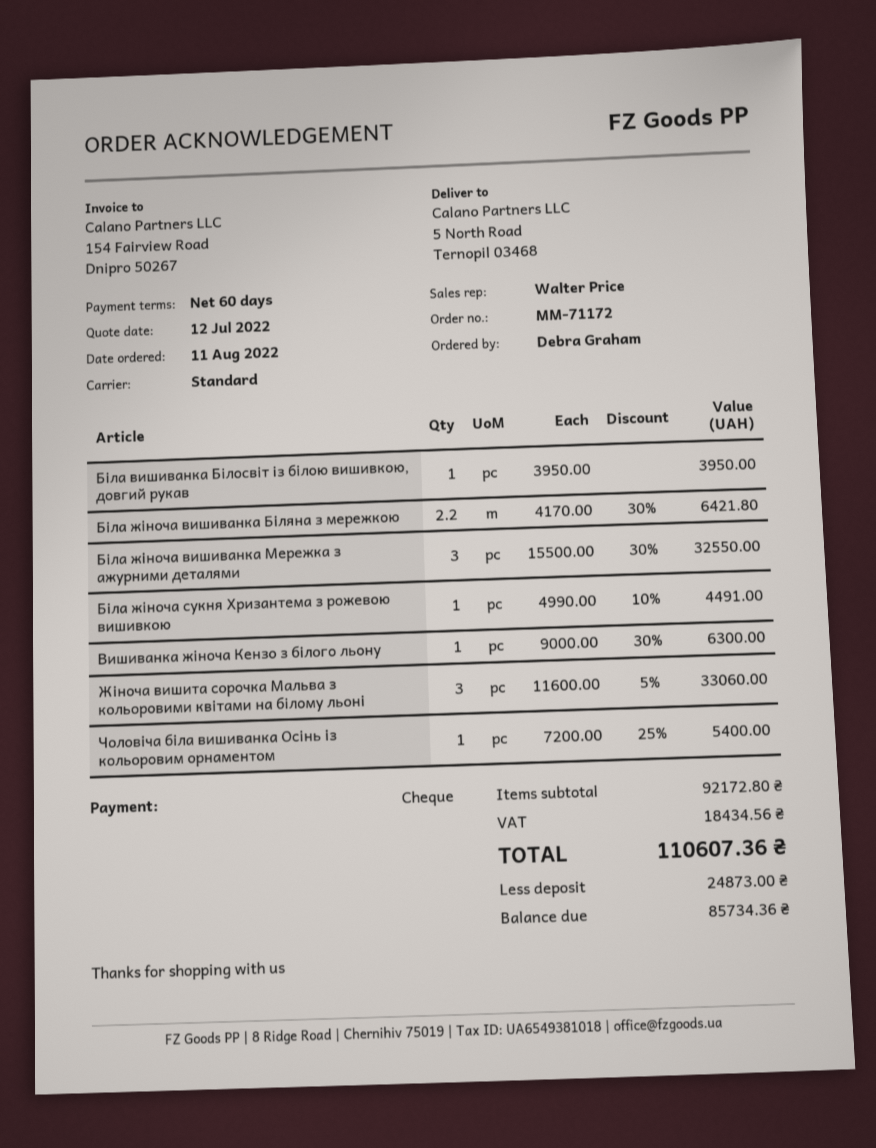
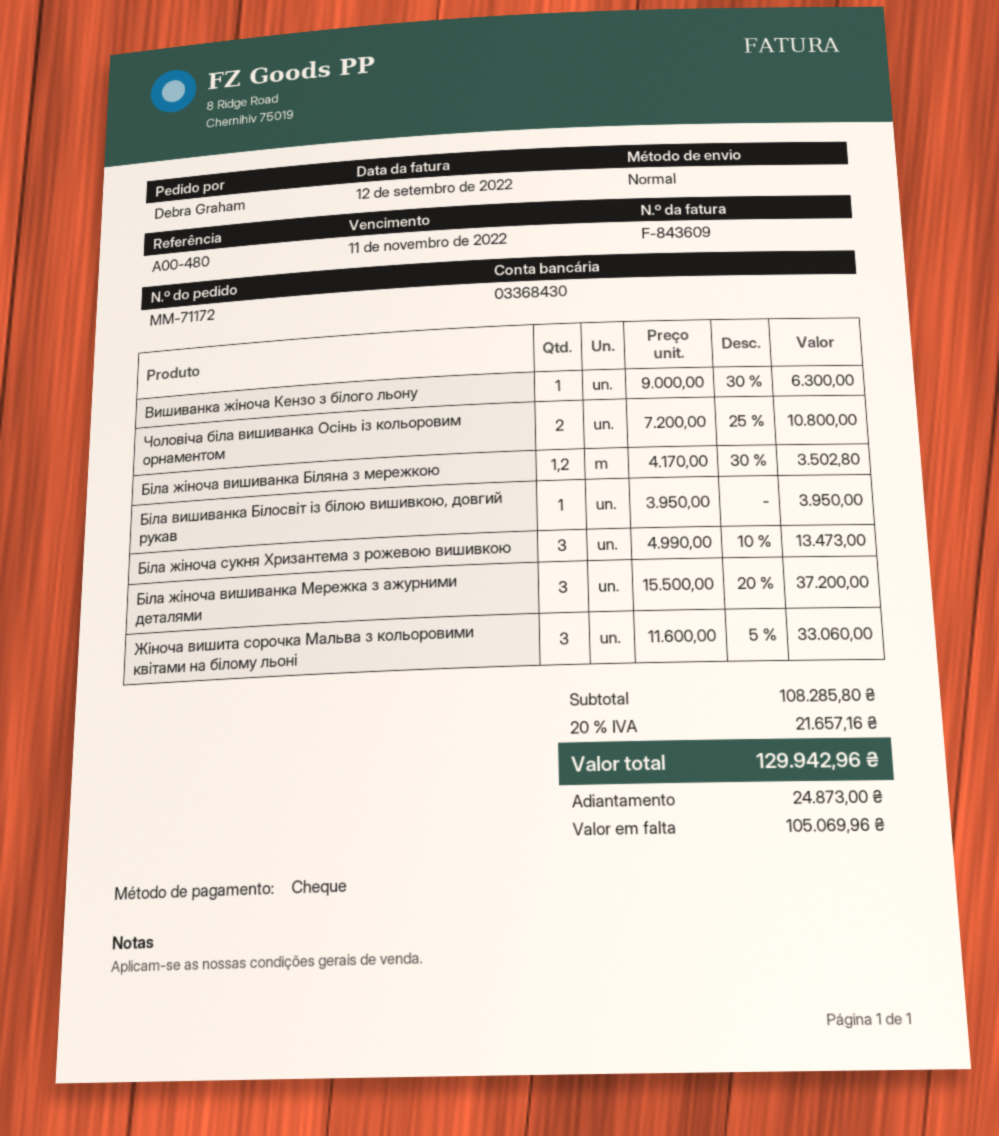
Біла жіноча вишиванка Біляна з мережкою: 2.2 x 4170.00 - 30% = 6421.80 -> 1.2 x 4170.00 - 30% = 3502.80
Біла жіноча вишиванка Мережка з ажурними деталями: 3 x 15500.00 - 30% = 32550.00 -> 3 x 15500.00 - 20% = 37200.00
Біла жіноча сукня Хризантема з рожевою вишивкою: 1 x 4990.00 - 10% = 4491.00 -> 3 x 4990.00 - 10% = 13473.00
Чоловіча біла вишиванка Осінь із кольоровим орнаментом: 1 x 7200.00 - 25% = 5400.00 -> 2 x 7200.00 - 25% = 10800.00
subtotal: 92172.80 -> 108285.80
tax: 18434.56 -> 21657.16
total: 110607.36 -> 129942.96
balance: 85734.36 -> 105069.96

